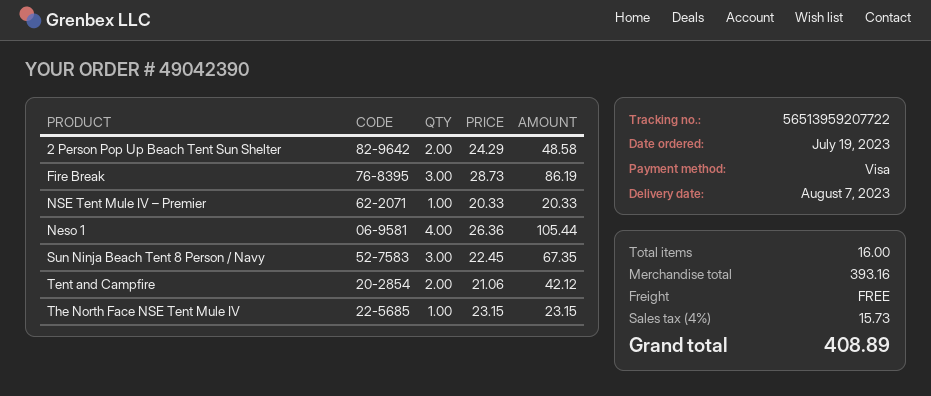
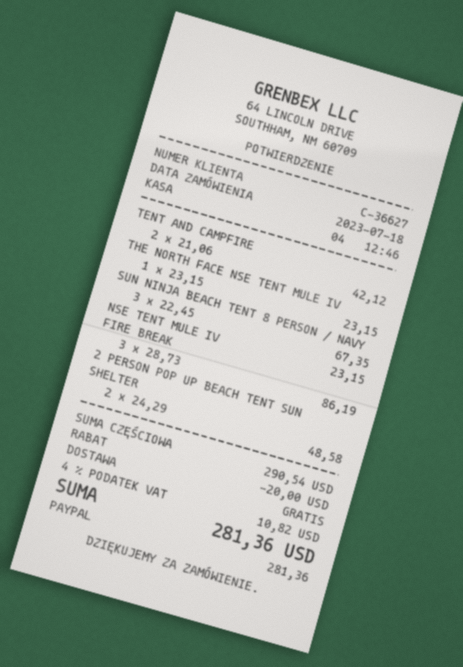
order date: 2023-07-19 -> 2023-07-18
payment method: Visa -> PayPal
NSE Tent Mule IV – Premier: 1 x 20.33 = 20.33 -> none
Neso 1: 4 x 26.36 = 105.44 -> none
NSE TENT MULE IV: none -> 1 x 23.15 = 23.15
subtotal: 393.16 -> 290.54
discount: none -> 20.00
tax: 4% = 15.73 -> 4% = 10.82
total: 408.89 -> 281.36

